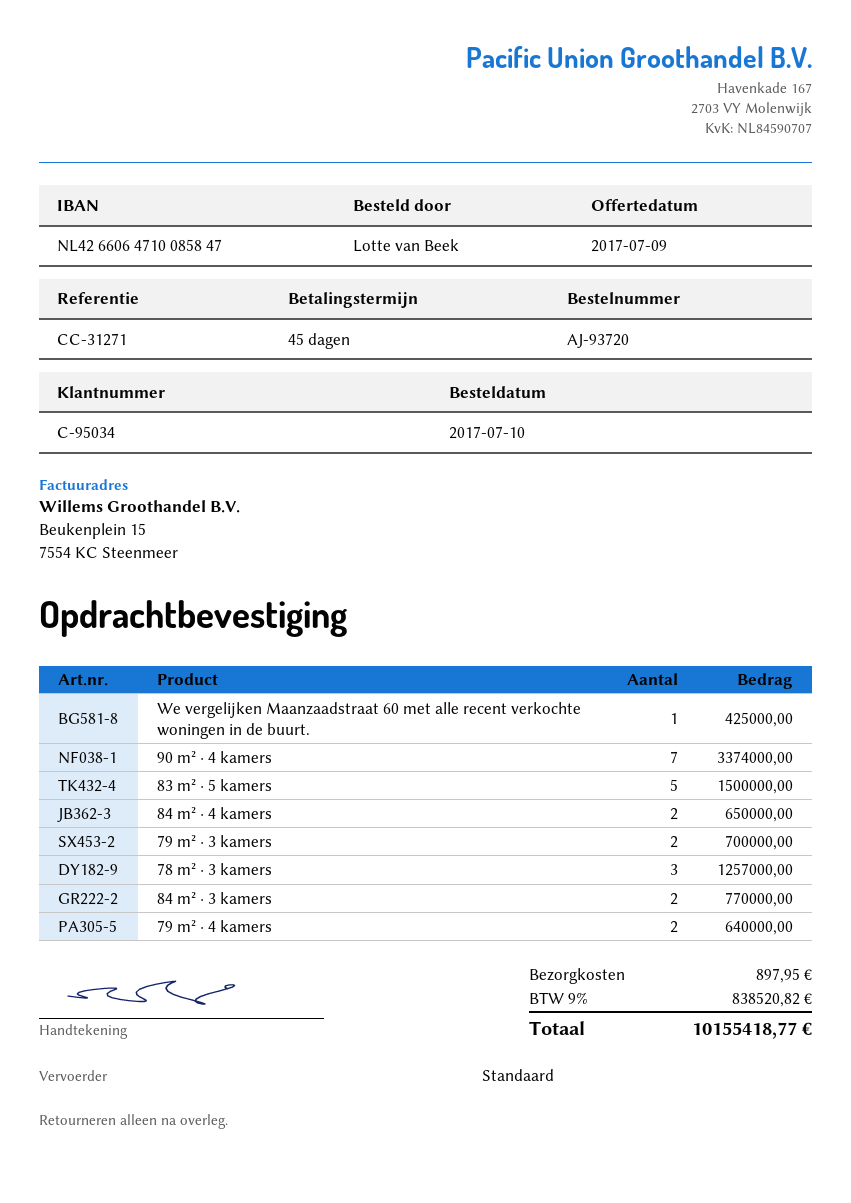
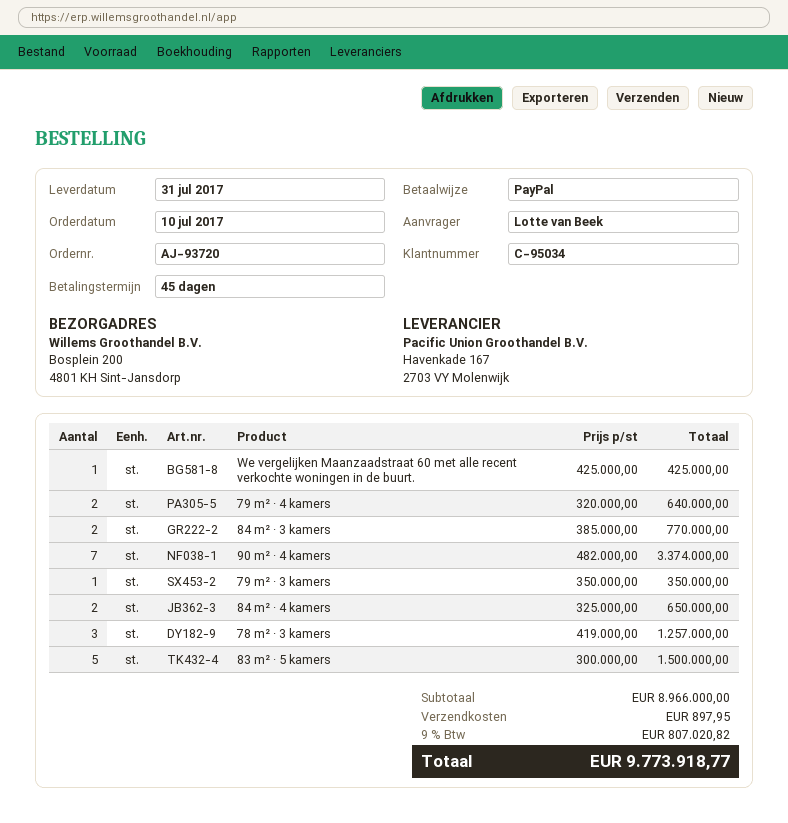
79 m² · 3 kamers: 2 for 700000.00 -> 1 for 350000.00
tax: 9% = 838520.82 -> 9% = 807020.82
total: 10155418.77 -> 9773918.77

